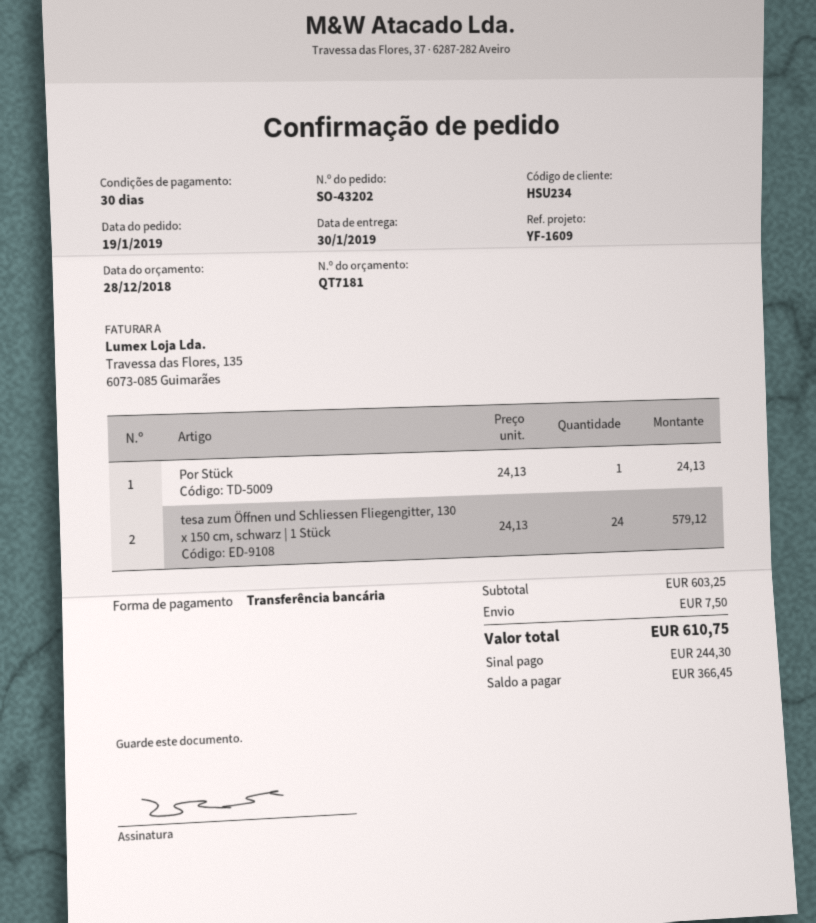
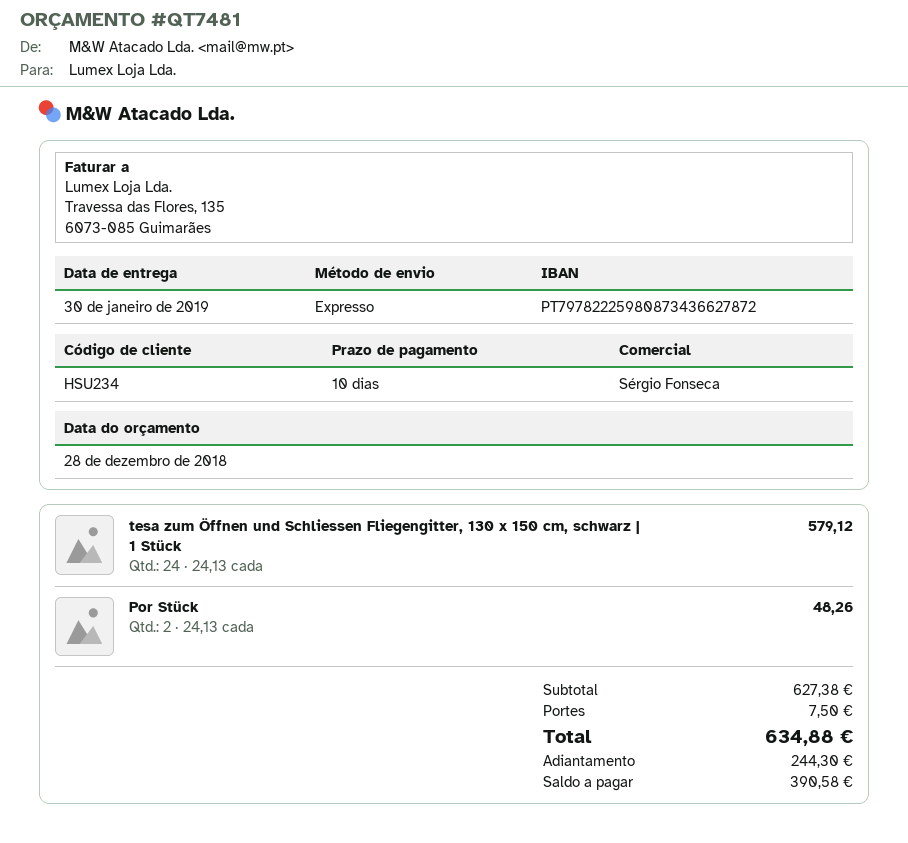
quote number: QT7181 -> QT7481
payment terms: 30 days -> 10 days
Por Stück: 1 x 24.13 = 24.13 -> 2 x 24.13 = 48.26
subtotal: 603.25 -> 627.38
total: 610.75 -> 634.88
balance: 366.45 -> 390.58

